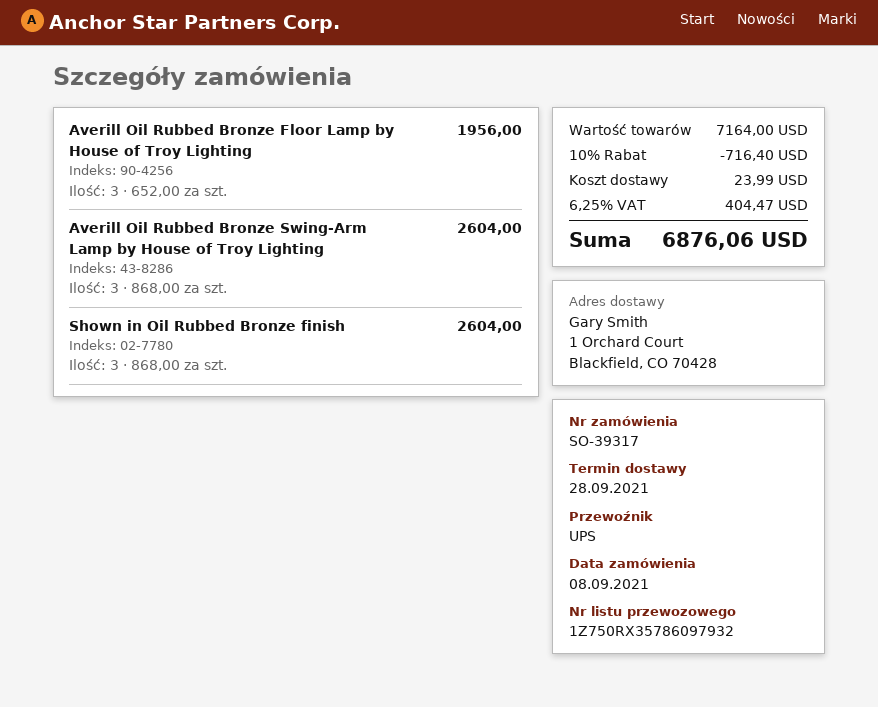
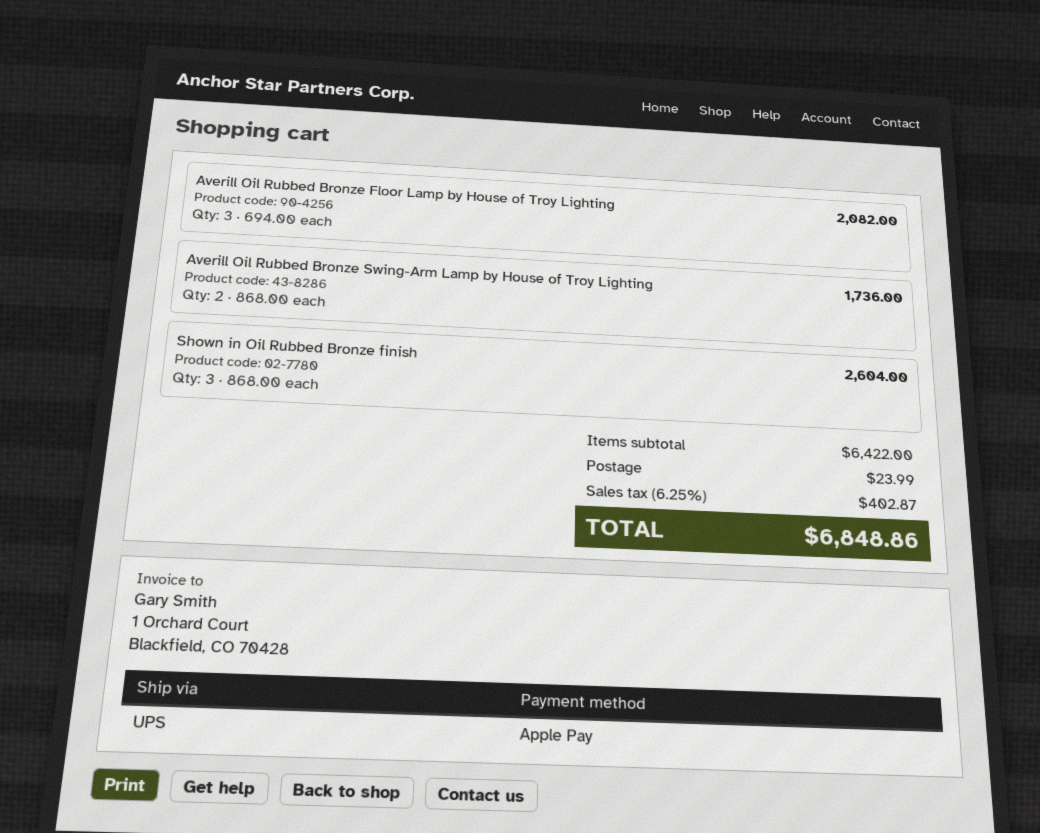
Averill Oil Rubbed Bronze Floor Lamp by House of Troy Lighting: 3 x 652.00 = 1956.00 -> 3 x 694.00 = 2082.00
Averill Oil Rubbed Bronze Swing-Arm Lamp by House of Troy Lighting: 3 x 868.00 = 2604.00 -> 2 x 868.00 = 1736.00
subtotal: 7164.00 -> 6422.00
discount: 10% = 716.40 -> none
tax: 6.25% = 404.47 -> 6.25% = 402.87
total: 6876.06 -> 6848.86

